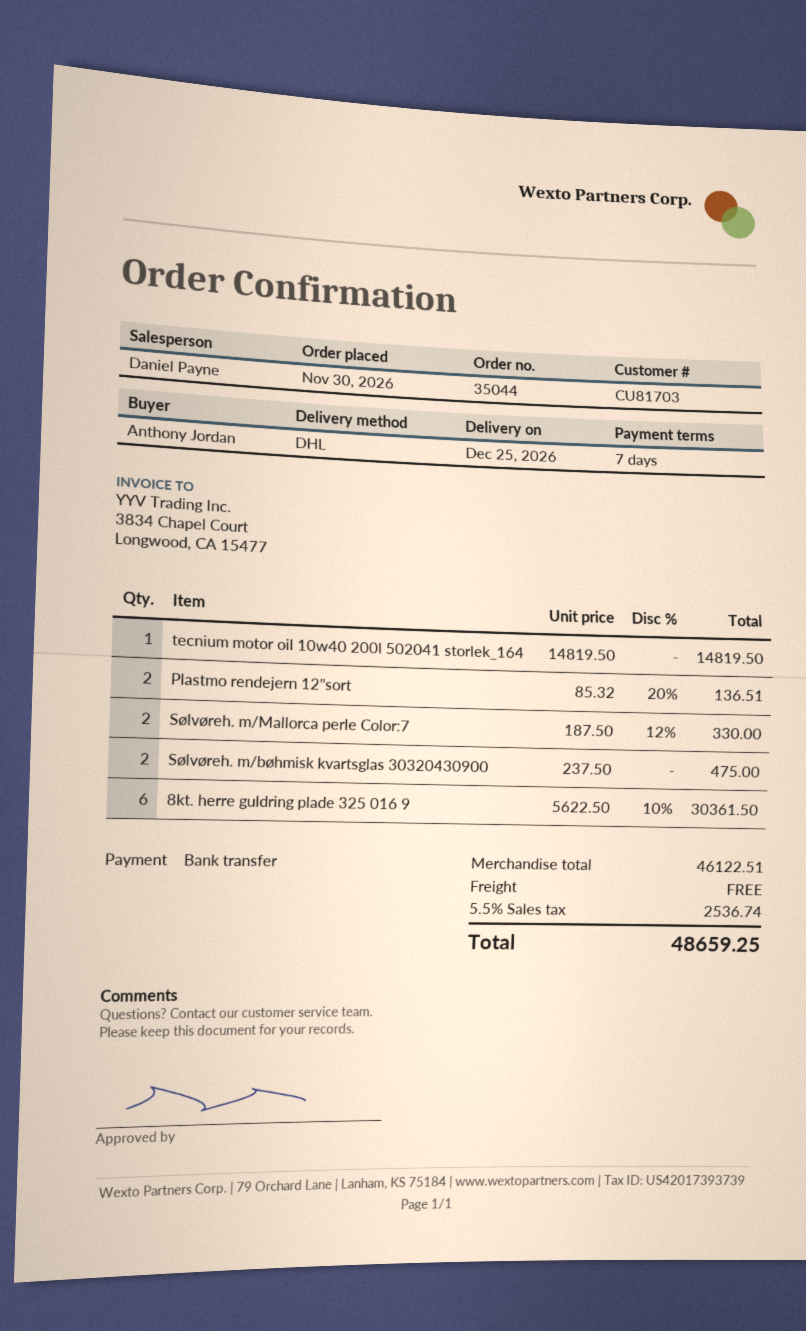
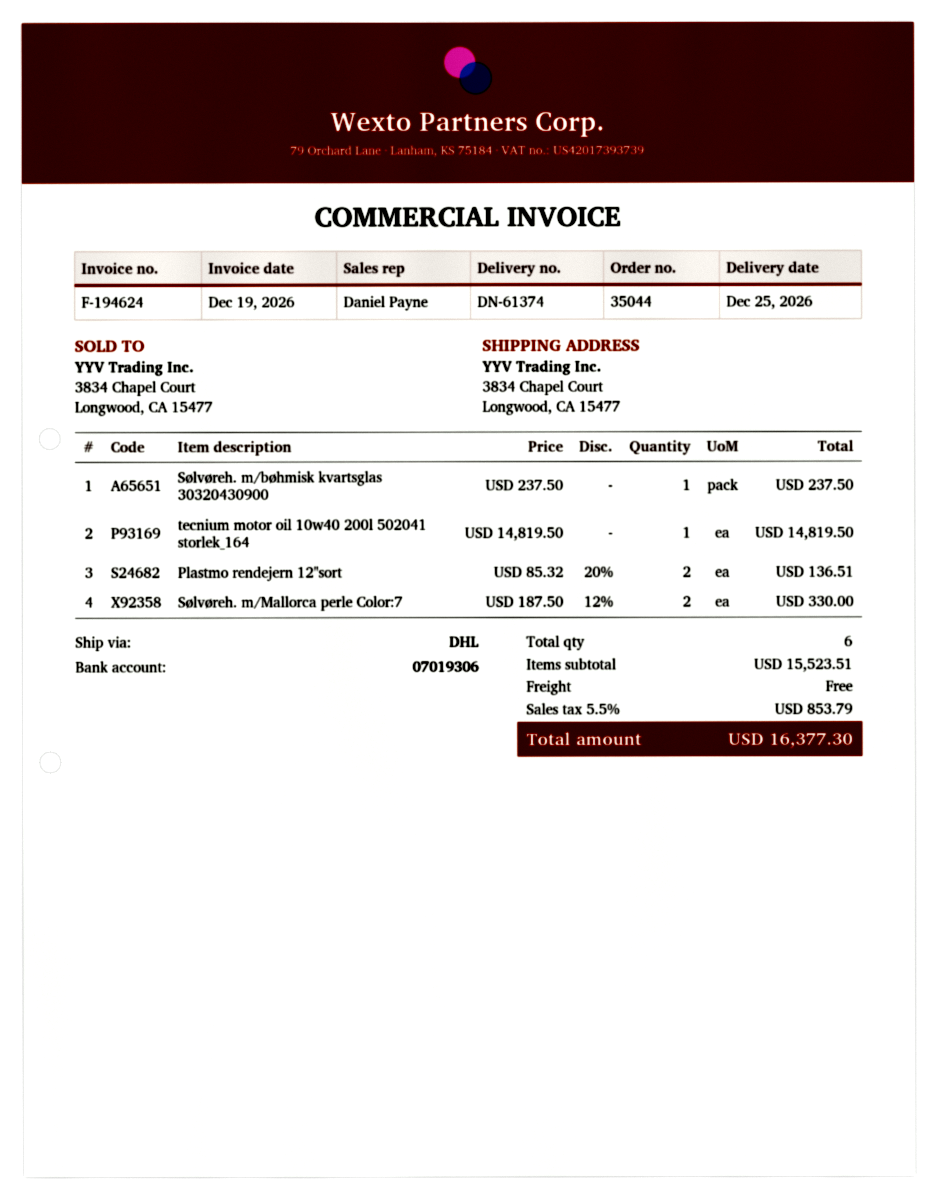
Sølvøreh. m/bøhmisk kvartsglas 30320430900: 2 x 237.50 = 475.00 -> 1 x 237.50 = 237.50
8kt. herre guldring plade 325 016 9: 6 x 5622.50 - 10% = 30361.50 -> none
subtotal: 46122.51 -> 15523.51
tax: 5.5% = 2536.74 -> 5.5% = 853.79
total: 48659.25 -> 16377.30

